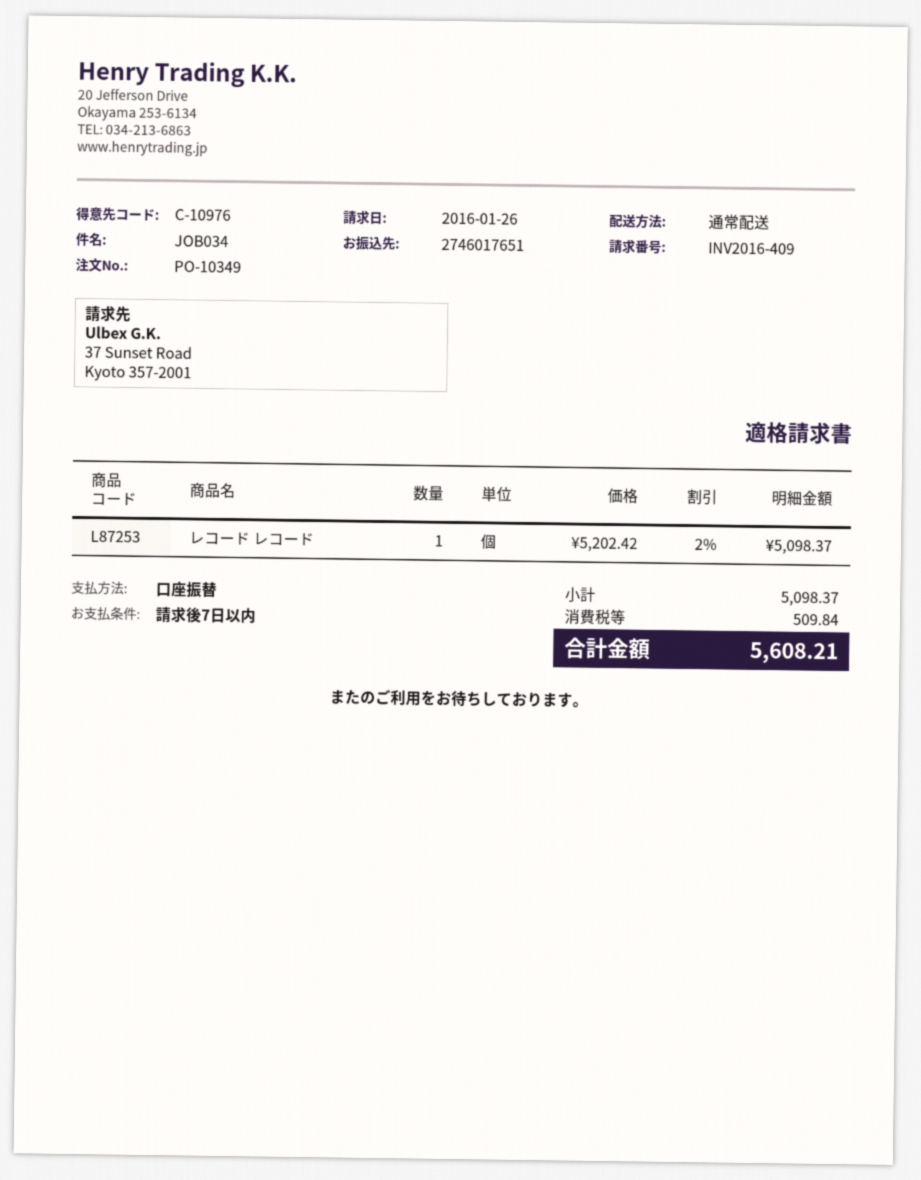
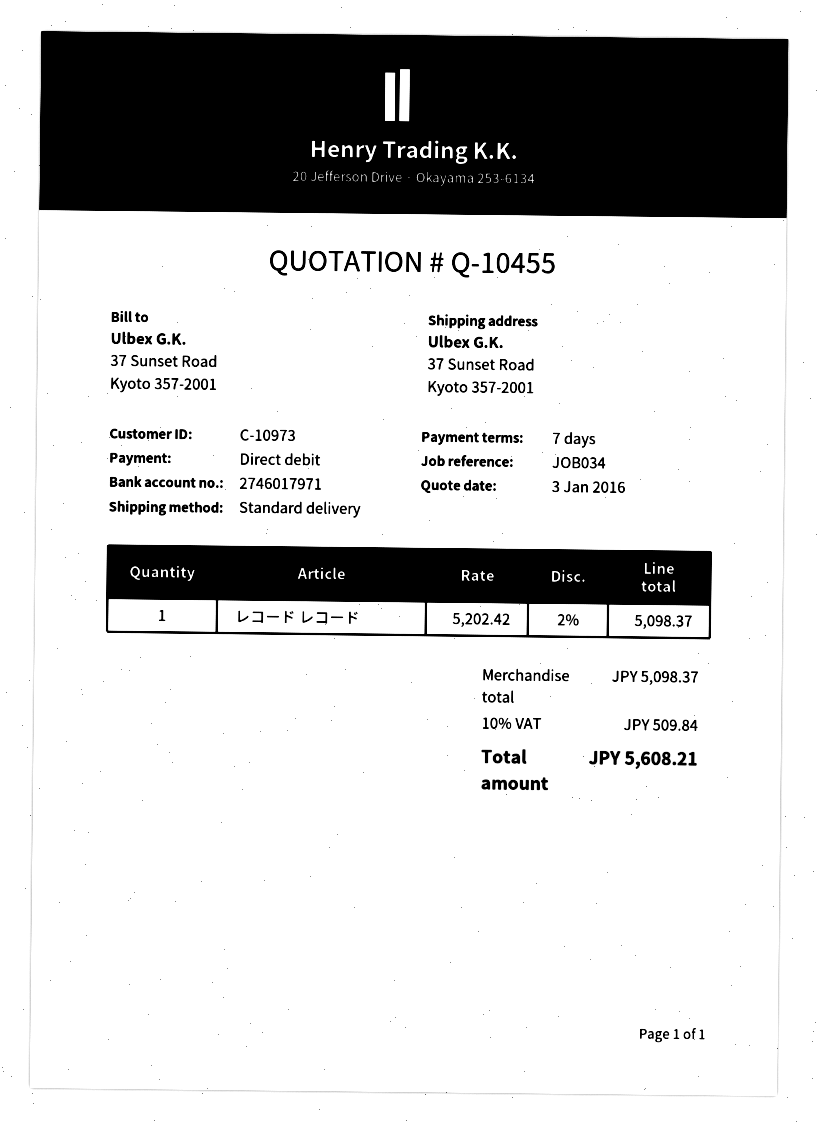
customer number: C-10976 -> C-10973
bank account: 2746017651 -> 2746017971

